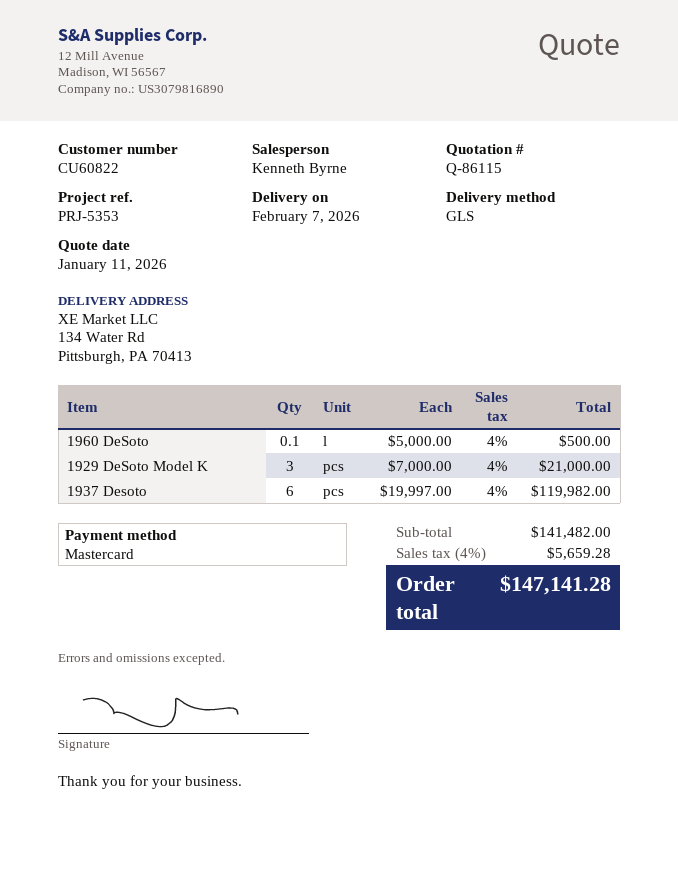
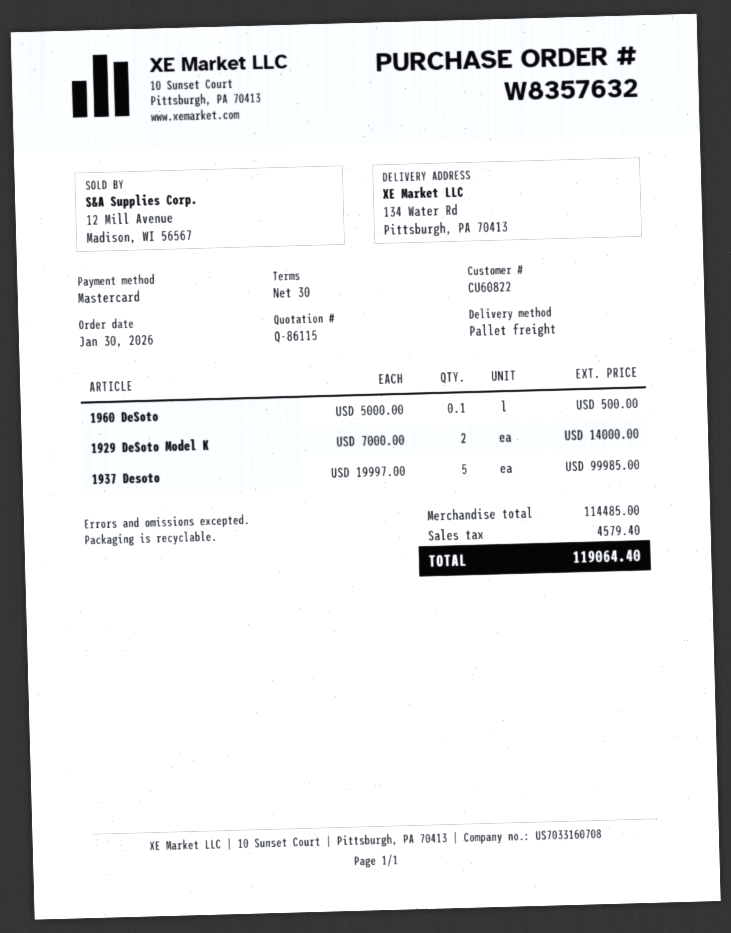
shipping method: GLS -> pallet freight
1929 DeSoto Model K: 3 x 7000.00 = 21000.00 -> 2 x 7000.00 = 14000.00
1937 Desoto: 6 x 19997.00 = 119982.00 -> 5 x 19997.00 = 99985.00
subtotal: 141482.00 -> 114485.00
tax: 5659.28 -> 4579.40
total: 147141.28 -> 119064.40

